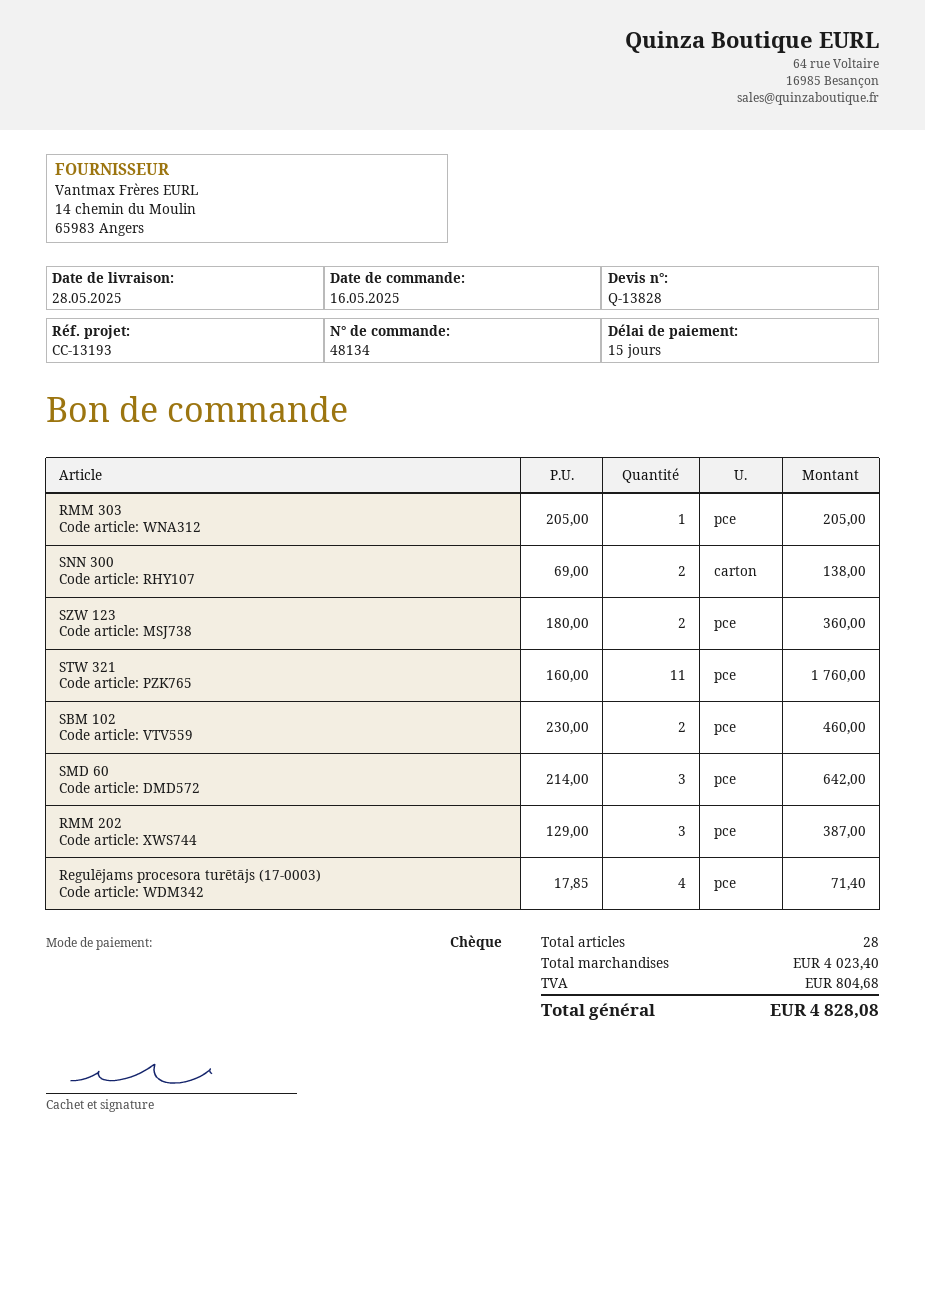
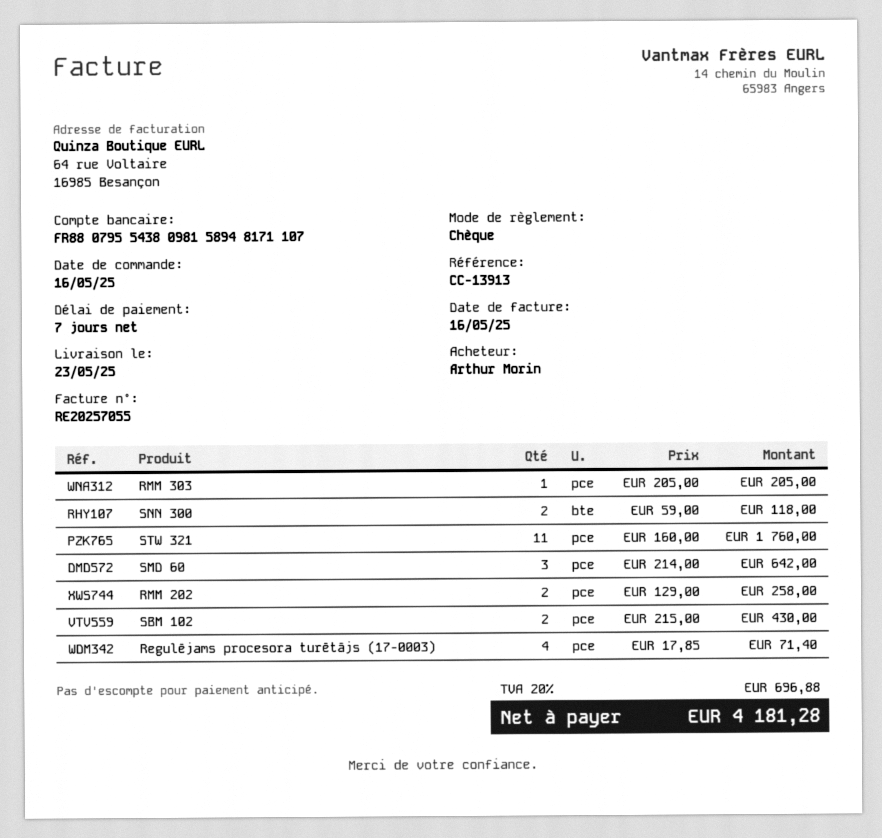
delivery date: 2025-05-28 -> 2025-05-23
payment terms: 15 days -> 7 days
reference: CC-13193 -> CC-13913
SNN 300: 2 x 69.00 = 138.00 -> 2 x 59.00 = 118.00
SZW 123: 2 x 180.00 = 360.00 -> none
SBM 102: 2 x 230.00 = 460.00 -> 2 x 215.00 = 430.00
RMM 202: 3 x 129.00 = 387.00 -> 2 x 129.00 = 258.00
tax: 804.68 -> 696.88
total: 4828.08 -> 4181.28

